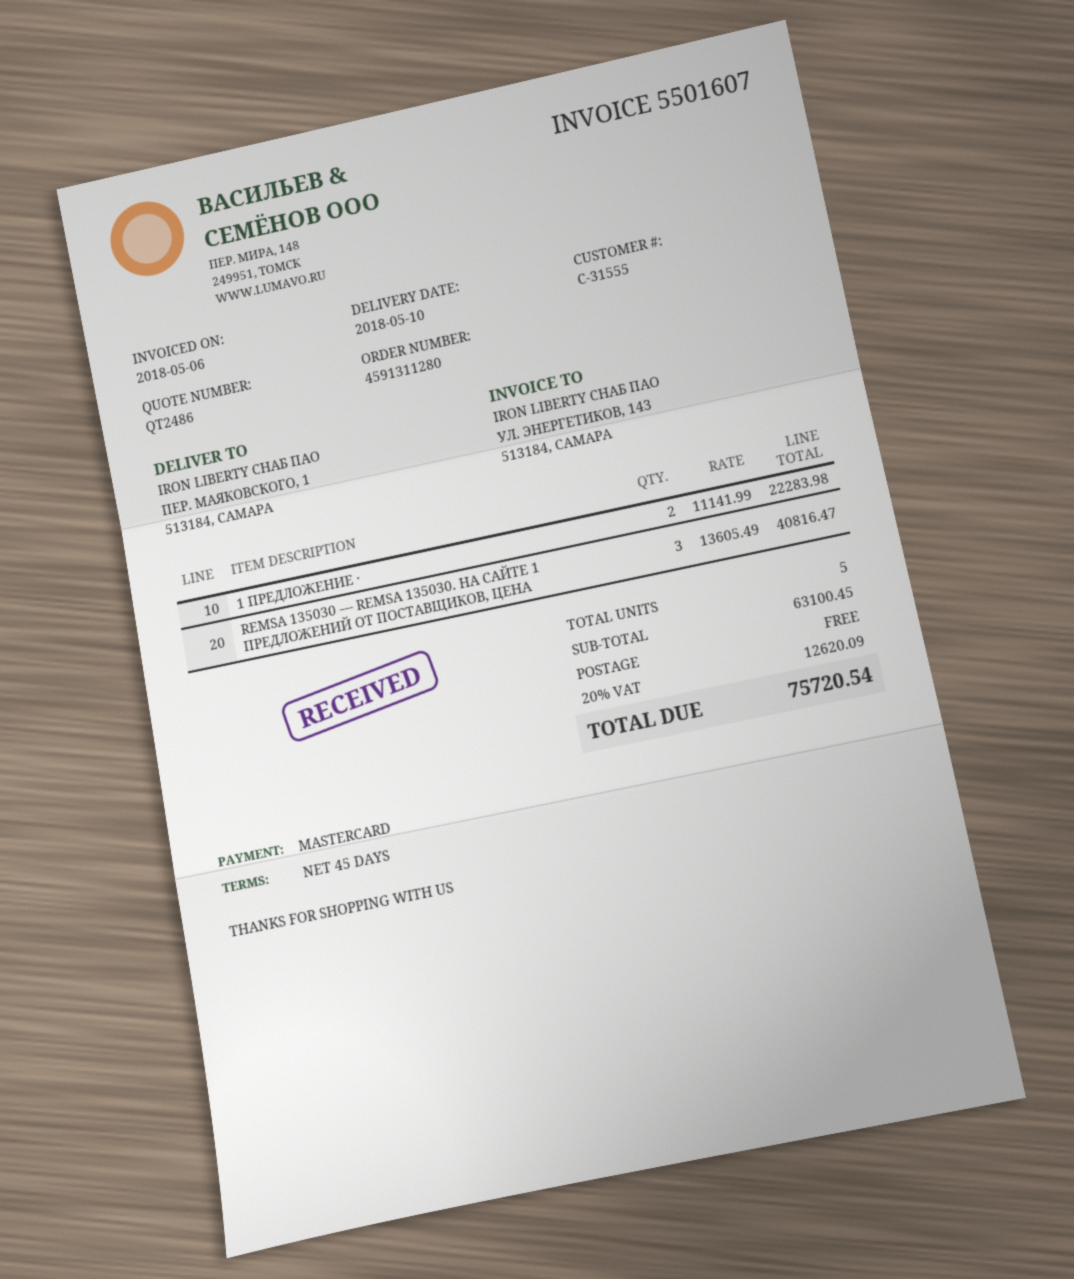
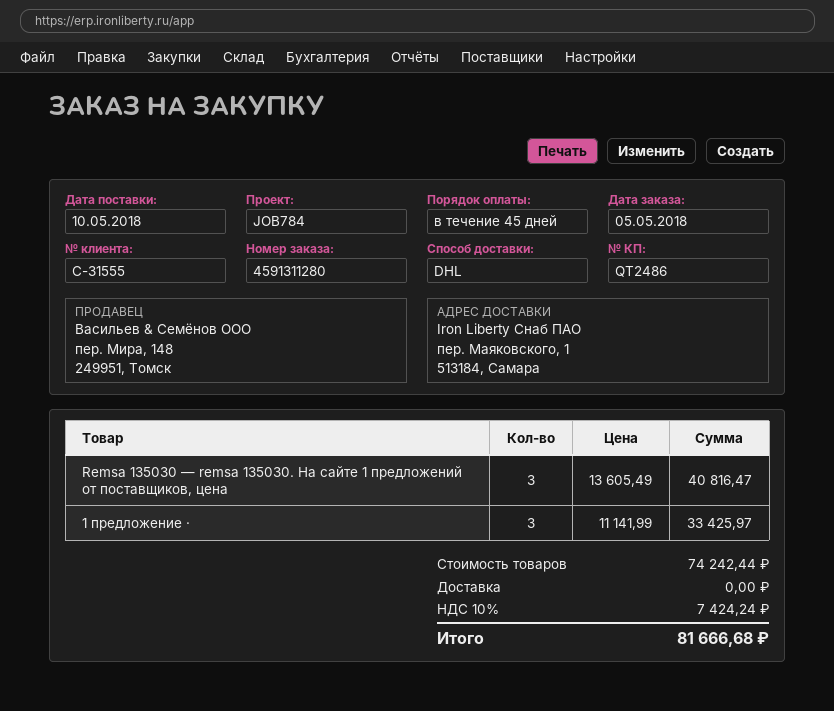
1 ПРЕДЛОЖЕНИЕ ·: 2 x 11141.99 = 22283.98 -> 3 x 11141.99 = 33425.97
subtotal: 63100.45 -> 74242.44
tax: 20% = 12620.09 -> 10% = 7424.24
total: 75720.54 -> 81666.68

